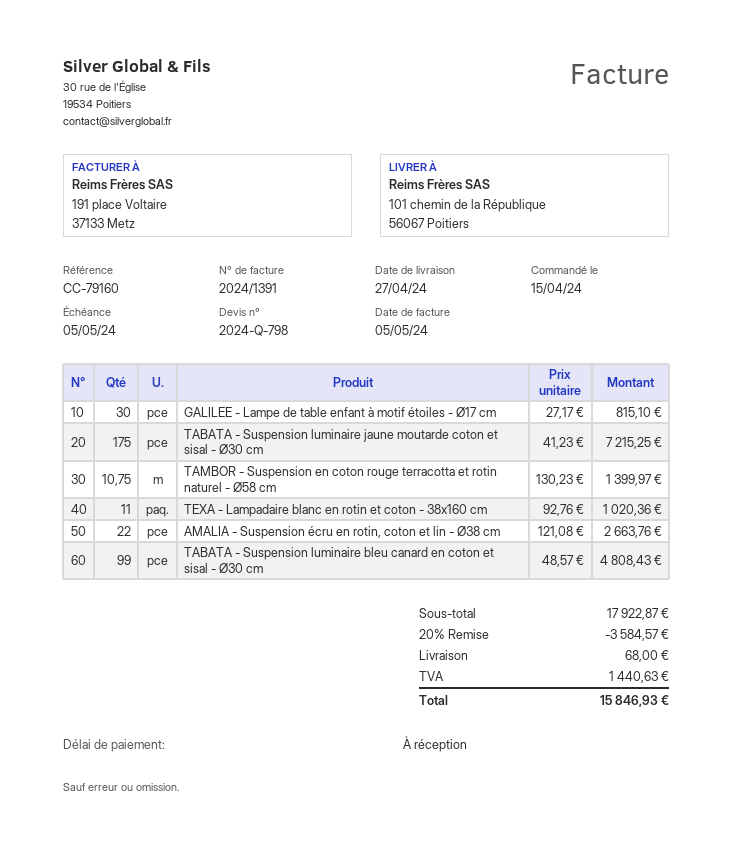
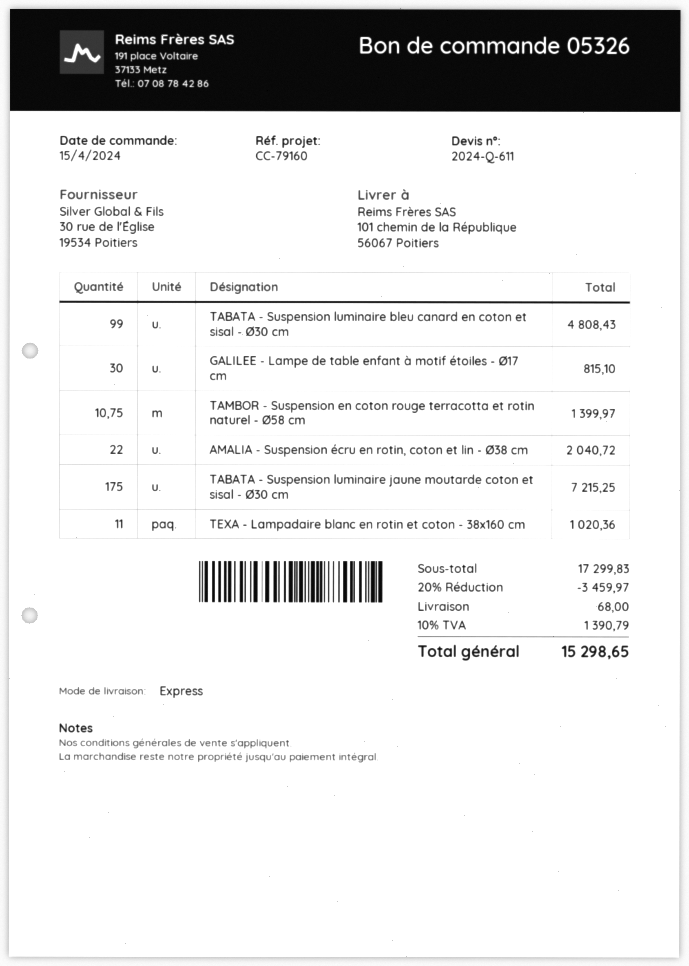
quote number: 2024-Q-798 -> 2024-Q-611
AMALIA - Suspension écru en rotin, coton et lin - Ø38 cm: 22 for 2663.76 -> 22 for 2040.72
subtotal: 17922.87 -> 17299.83
discount: 20% = 3584.57 -> 20% = 3459.97
tax: 1440.63 -> 1390.79
total: 15846.93 -> 15298.65

